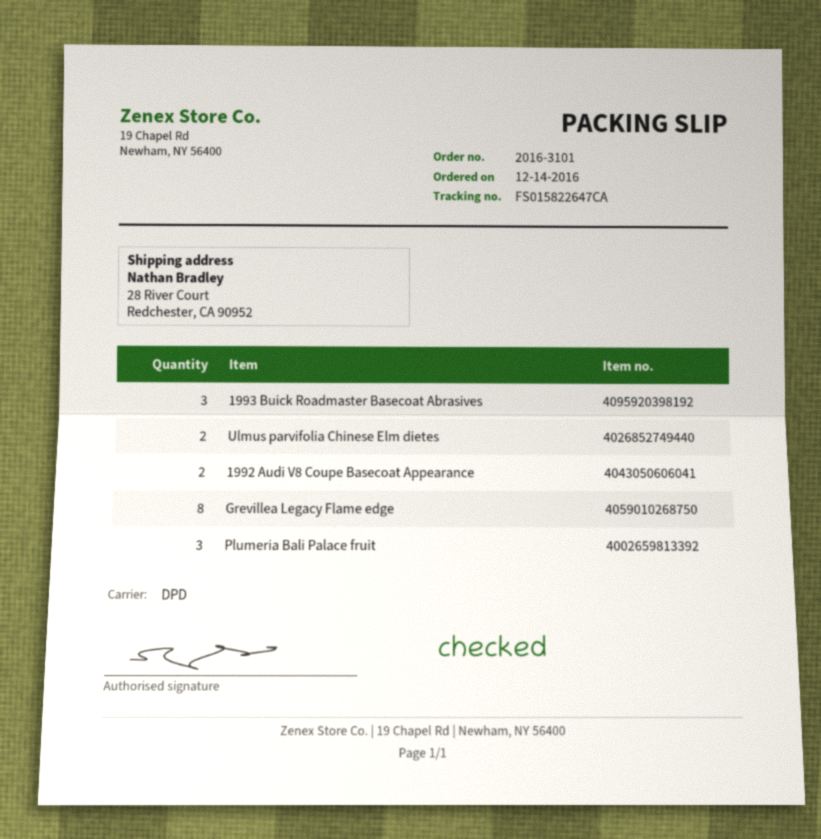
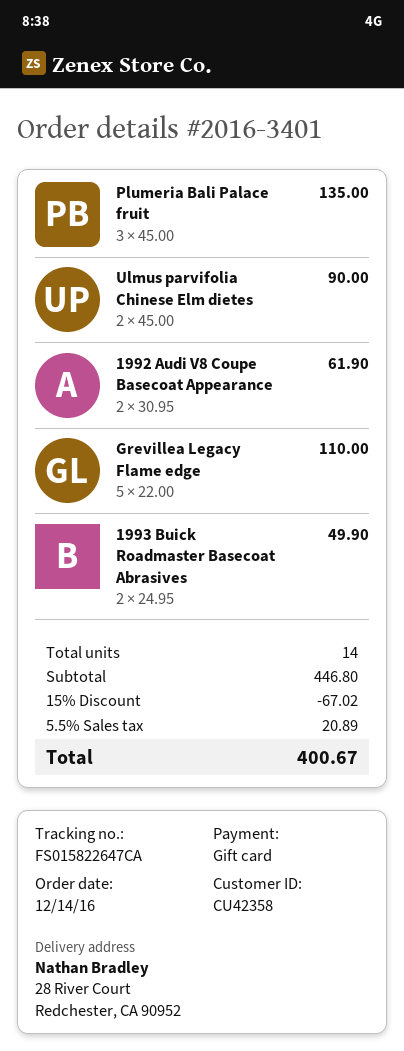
order number: 2016-3101 -> 2016-3401
1993 Buick Roadmaster Basecoat Abrasives: 3 -> 2
Grevillea Legacy Flame edge: 8 -> 5

